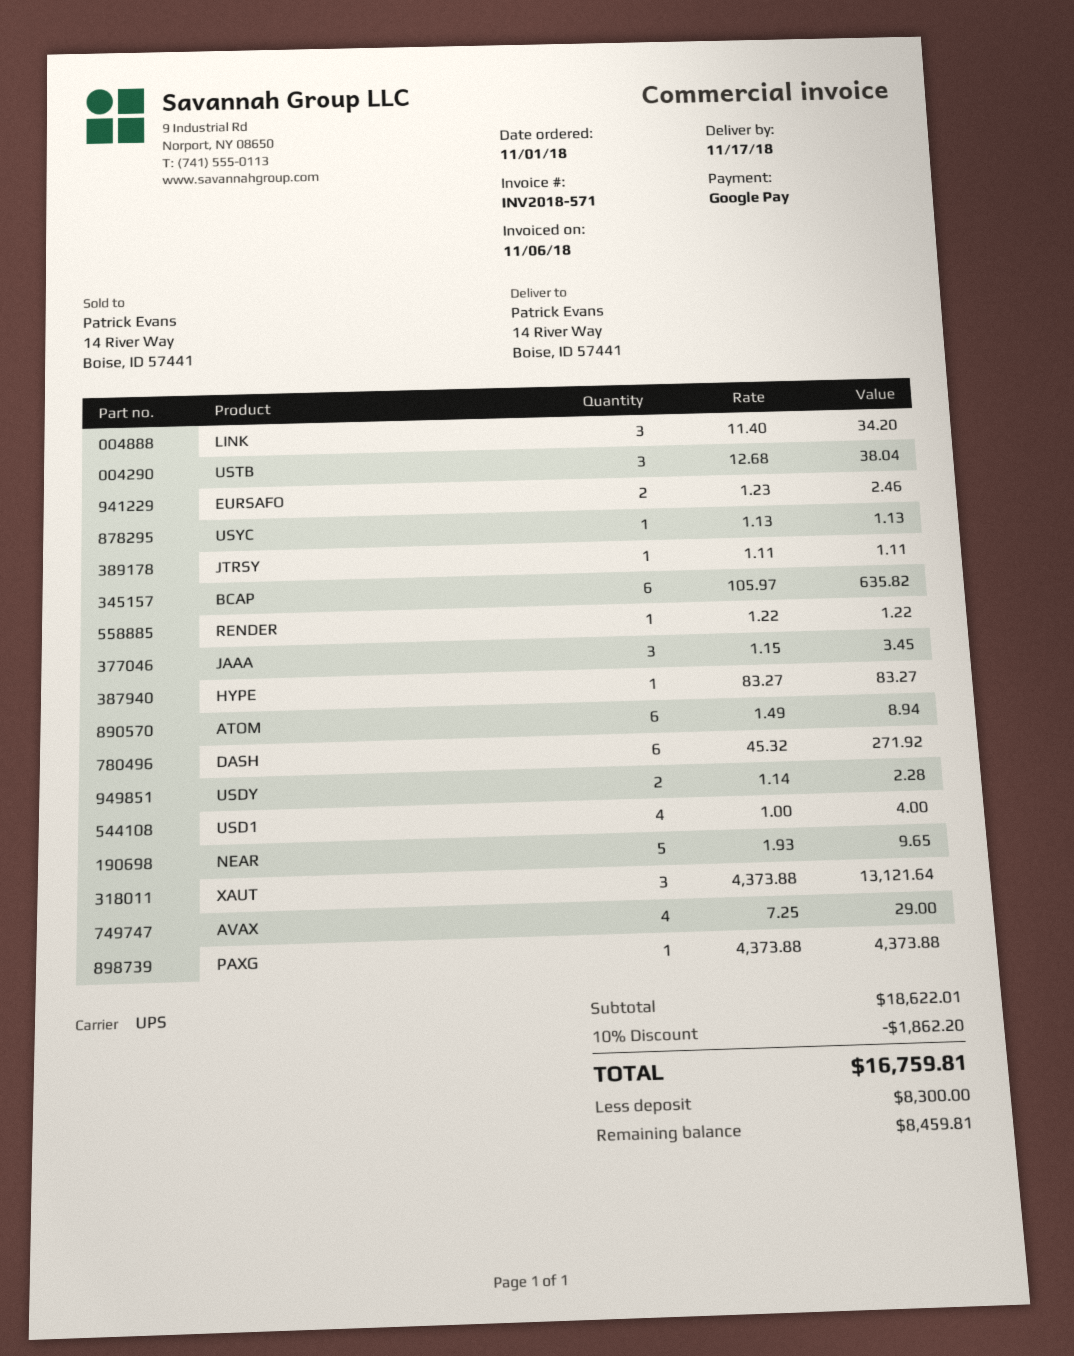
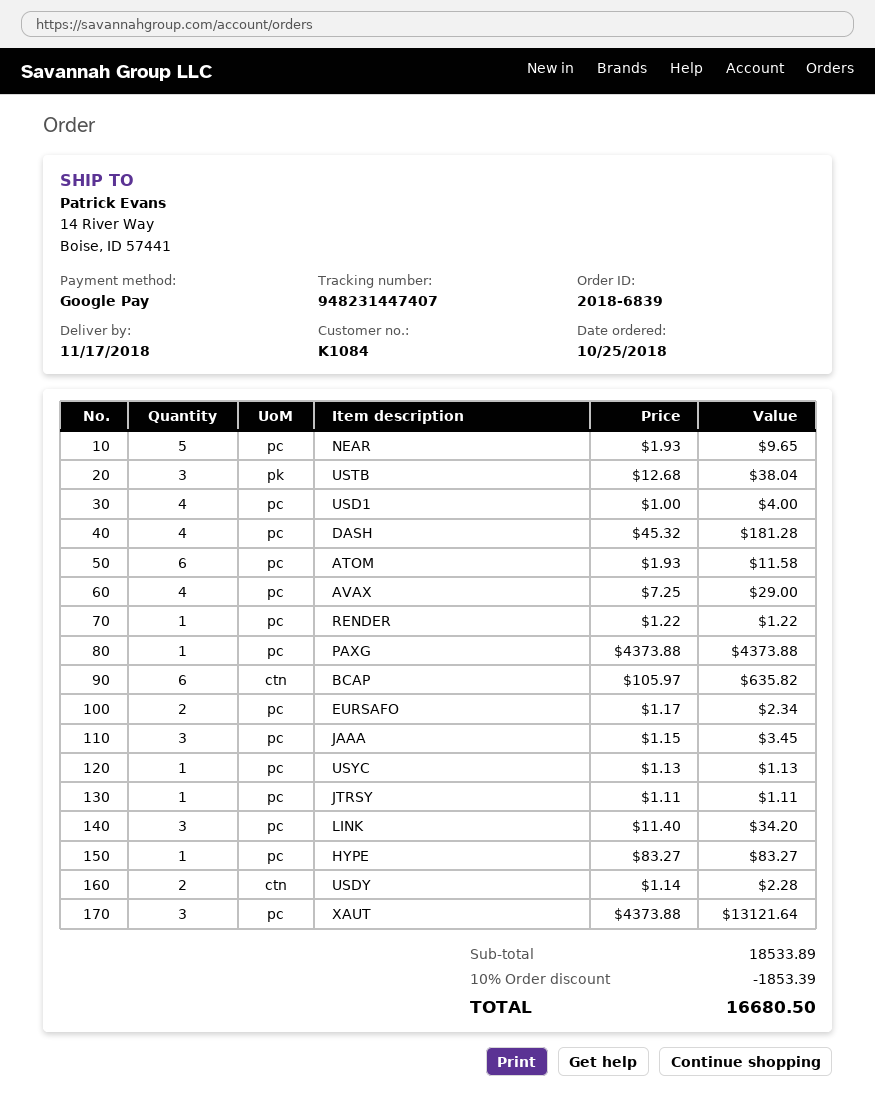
order date: 2018-11-01 -> 2018-10-25
EURSAFO: 2 x 1.23 = 2.46 -> 2 x 1.17 = 2.34
ATOM: 6 x 1.49 = 8.94 -> 6 x 1.93 = 11.58
DASH: 6 x 45.32 = 271.92 -> 4 x 45.32 = 181.28
subtotal: 18622.01 -> 18533.89
discount: 10% = 1862.20 -> 10% = 1853.39
total: 16759.81 -> 16680.50

